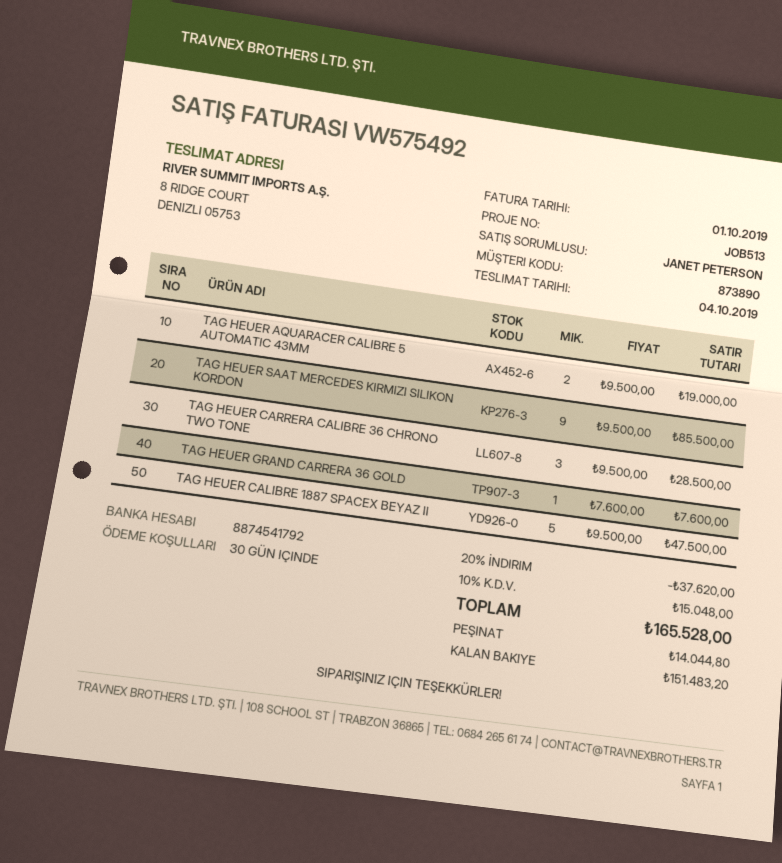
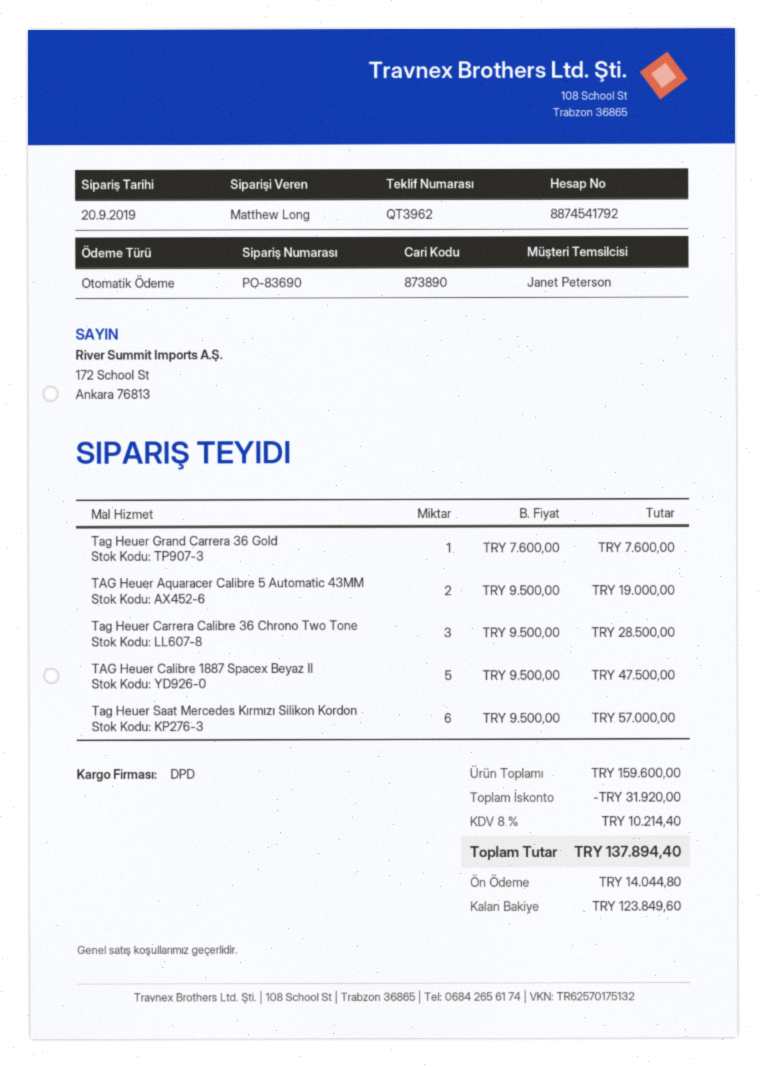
TAG HEUER SAAT MERCEDES KIRMIZI SILIKON KORDON: 9 x 9500.00 = 85500.00 -> 6 x 9500.00 = 57000.00
discount: 37620.00 -> 31920.00
tax: 10% = 15048.00 -> 8% = 10214.40
total: 165528.00 -> 137894.40
balance: 151483.20 -> 123849.60

